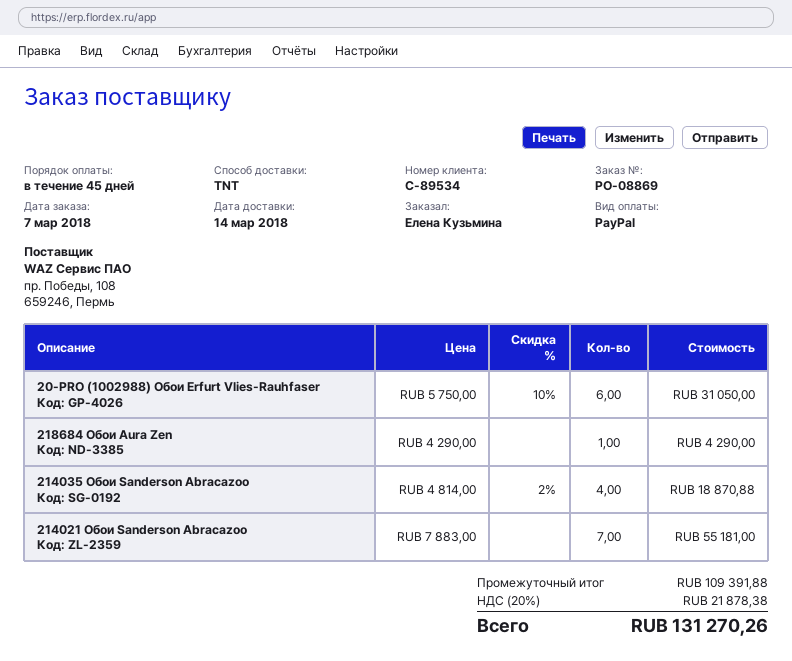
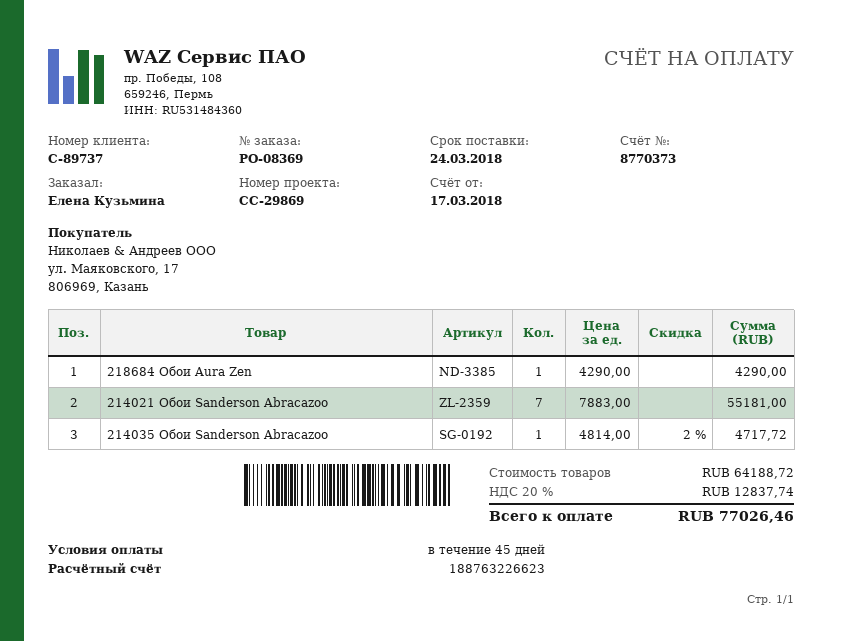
order number: PO-08869 -> PO-08369
delivery date: 2018-03-14 -> 2018-03-24
customer number: C-89534 -> C-89737
20-PRO (1002988) Обои Erfurt Vlies-Rauhfaser: 6 x 5750.00 - 10% = 31050.00 -> none
214035 Обои Sanderson Abracazoo: 4 x 4814.00 - 2% = 18870.88 -> 1 x 4814.00 - 2% = 4717.72
subtotal: 109391.88 -> 64188.72
tax: 20% = 21878.38 -> 20% = 12837.74
total: 131270.26 -> 77026.46

